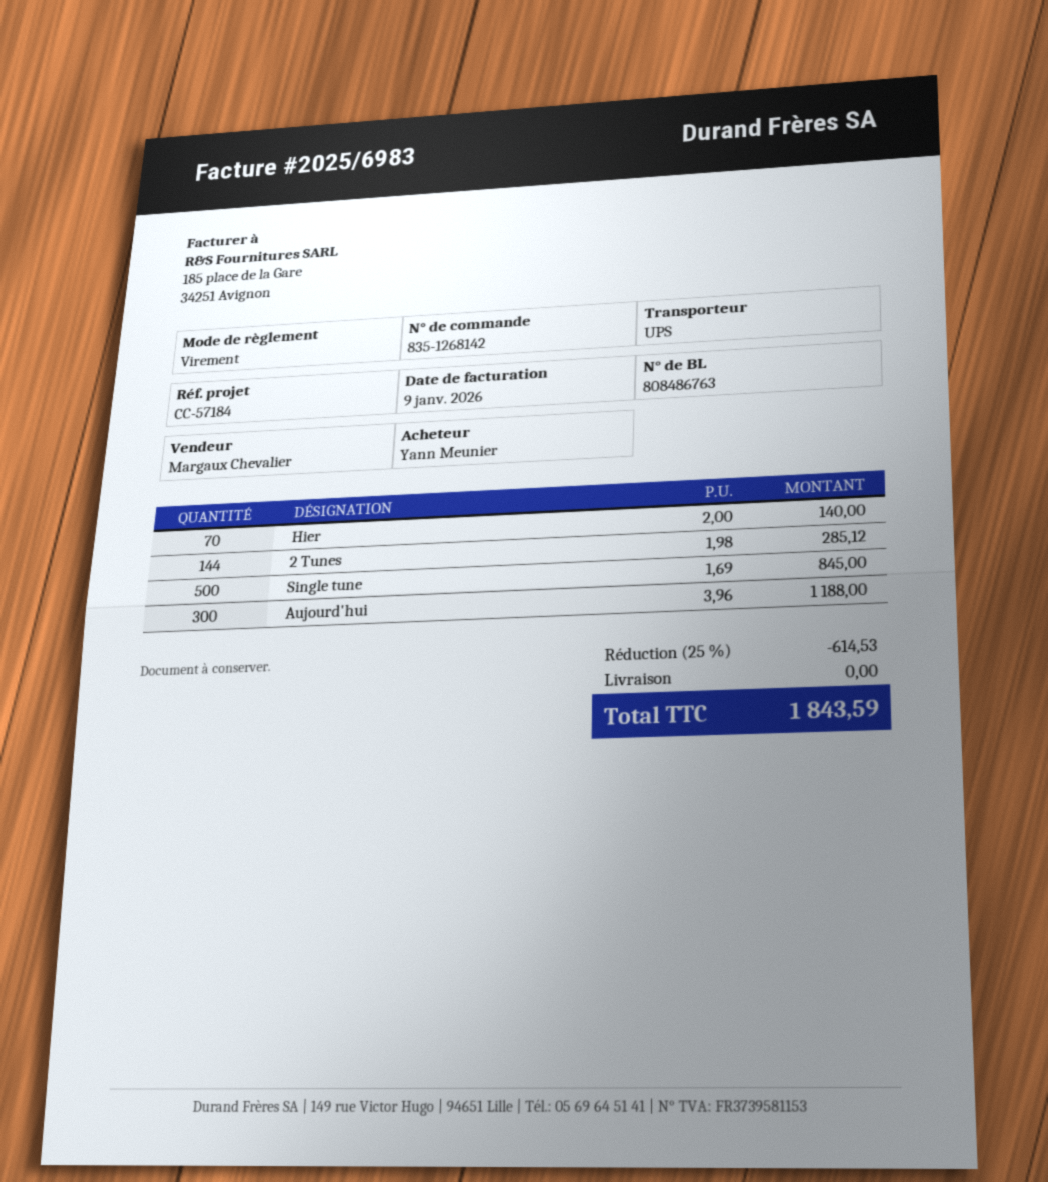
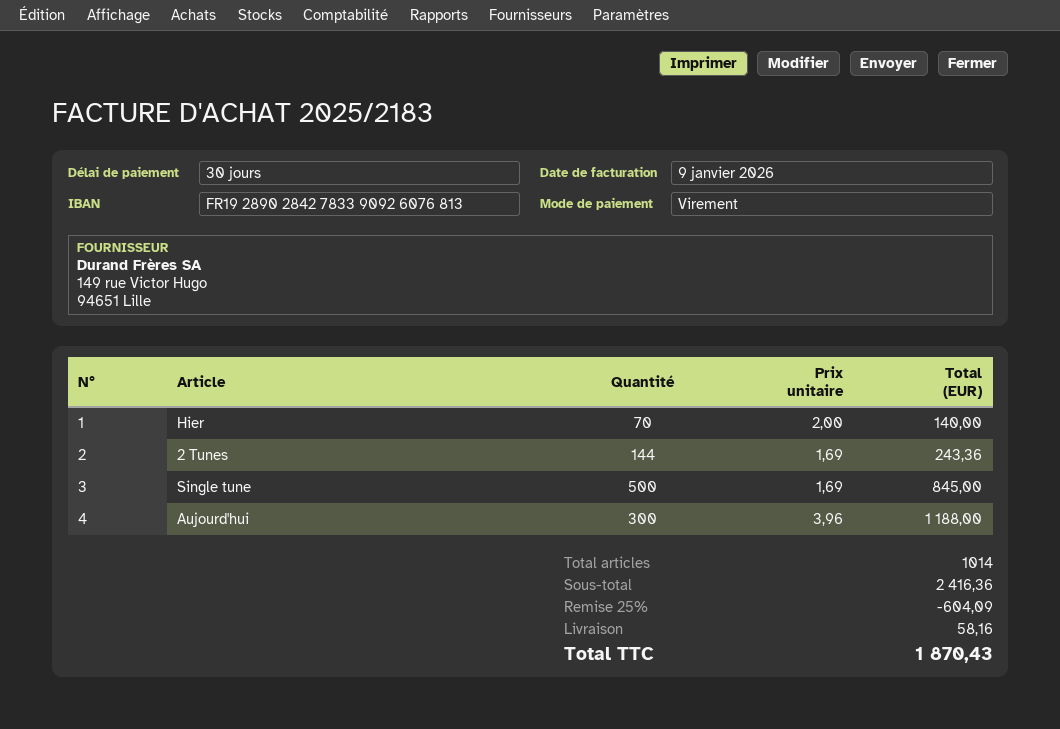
invoice number: 2025/6983 -> 2025/2183
2 Tunes: 144 x 1.98 = 285.12 -> 144 x 1.69 = 243.36
discount: 25% = 614.53 -> 25% = 604.09
shipping: 0.00 -> 58.16
total: 1843.59 -> 1870.43

